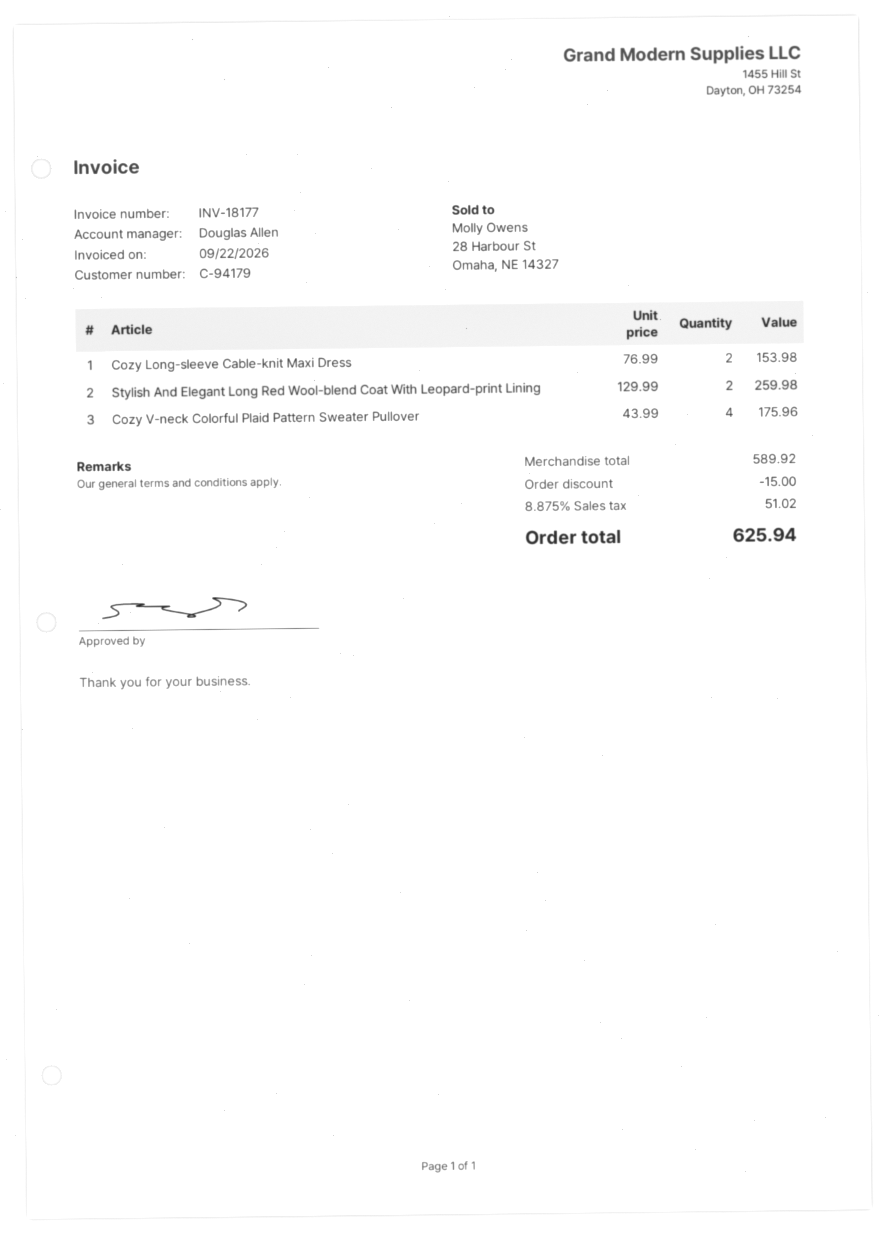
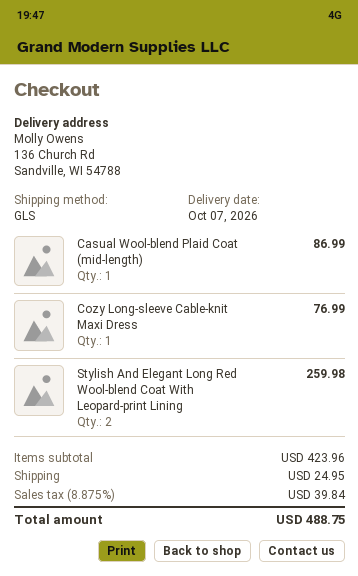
Cozy Long-sleeve Cable-knit Maxi Dress: 2 for 153.98 -> 1 for 76.99
Cozy V-neck Colorful Plaid Pattern Sweater Pullover: 4 for 175.96 -> none
Casual Wool-blend Plaid Coat (mid-length): none -> 1 for 86.99
subtotal: 589.92 -> 423.96
discount: 15.00 -> none
shipping: none -> 24.95
tax: 8.875% = 51.02 -> 8.875% = 39.84
total: 625.94 -> 488.75

